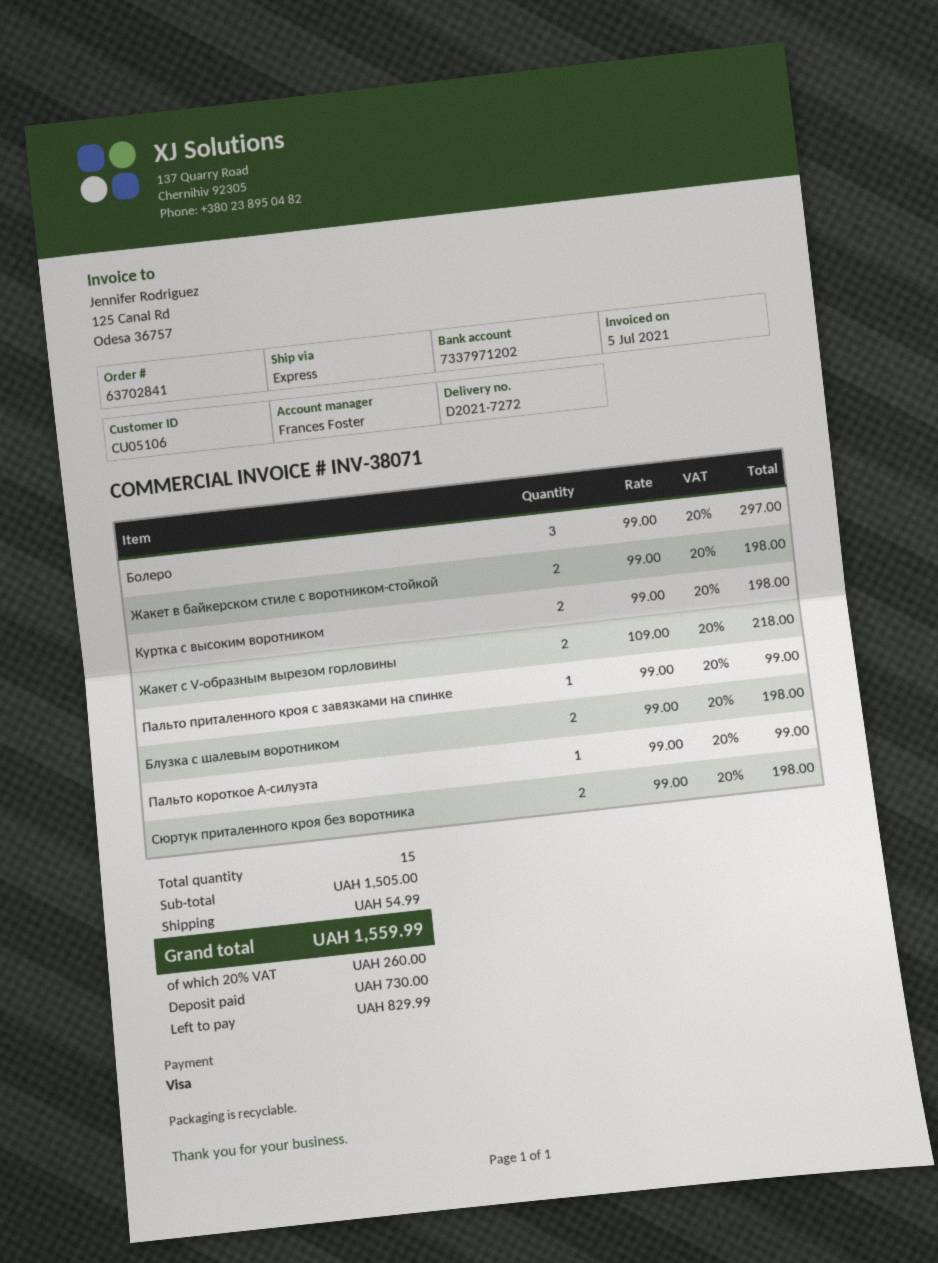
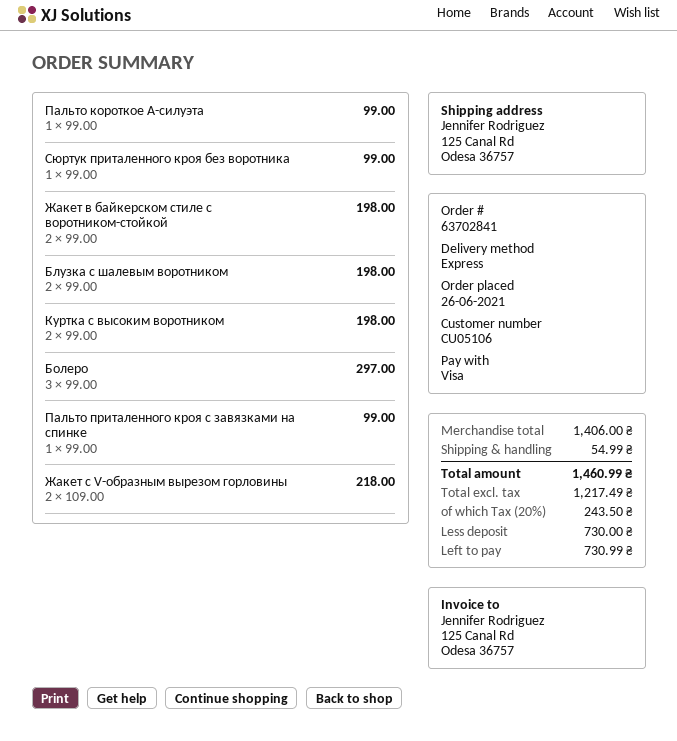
Сюртук приталенного кроя без воротника: 2 x 99.00 = 198.00 -> 1 x 99.00 = 99.00
subtotal: 1505.00 -> 1406.00
tax: 20% = 260.00 -> 20% = 243.50
total: 1559.99 -> 1460.99
balance: 829.99 -> 730.99

